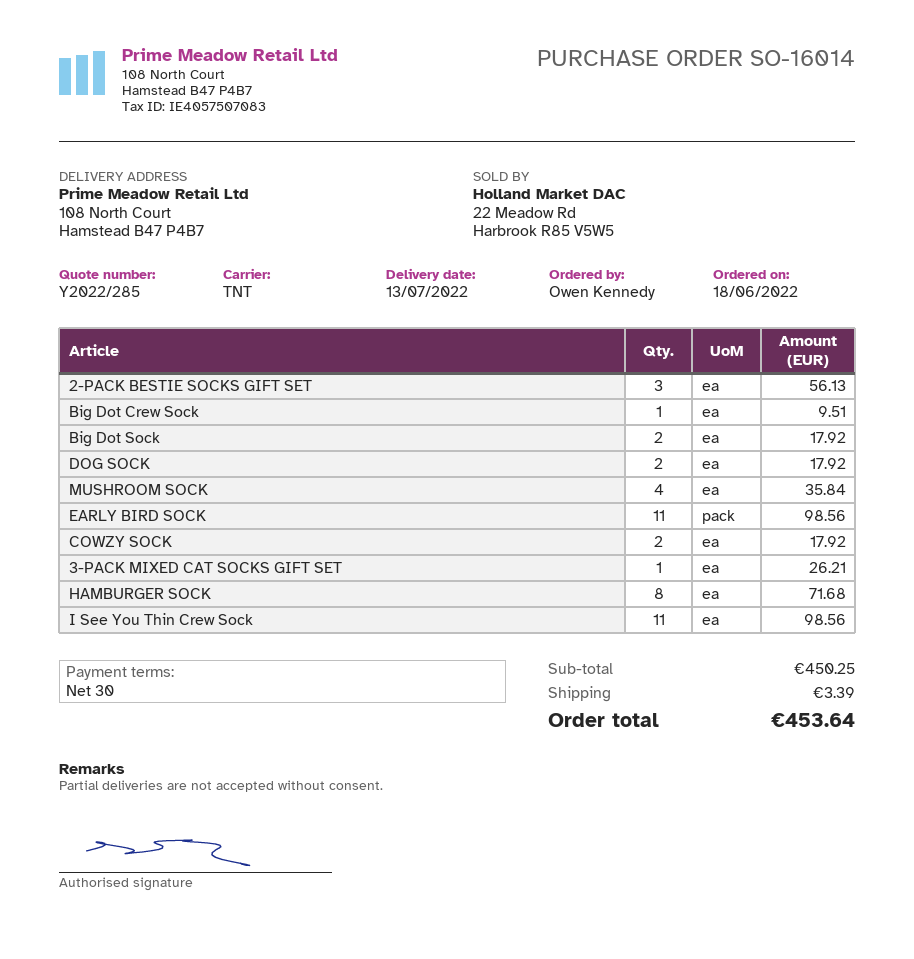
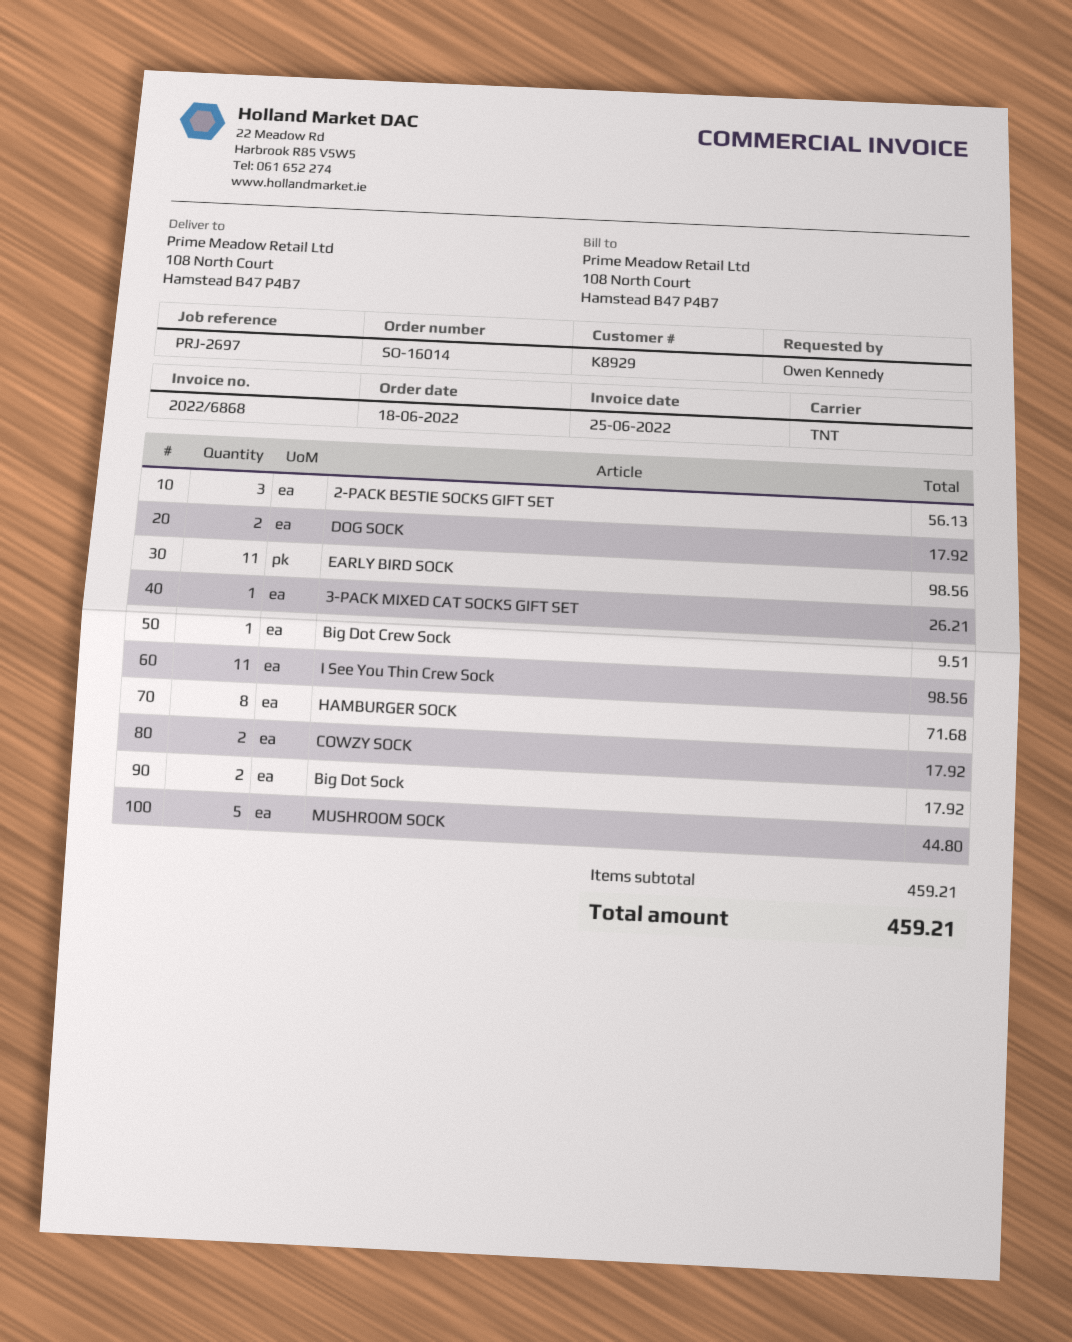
MUSHROOM SOCK: 4 for 35.84 -> 5 for 44.80
subtotal: 450.25 -> 459.21
shipping: 3.39 -> none
total: 453.64 -> 459.21

